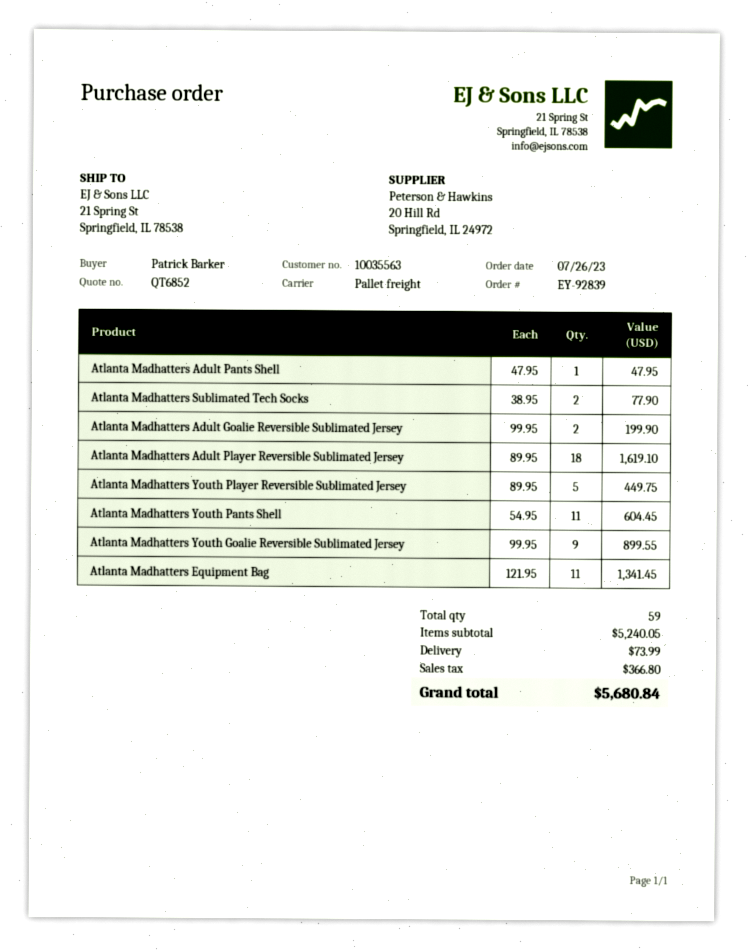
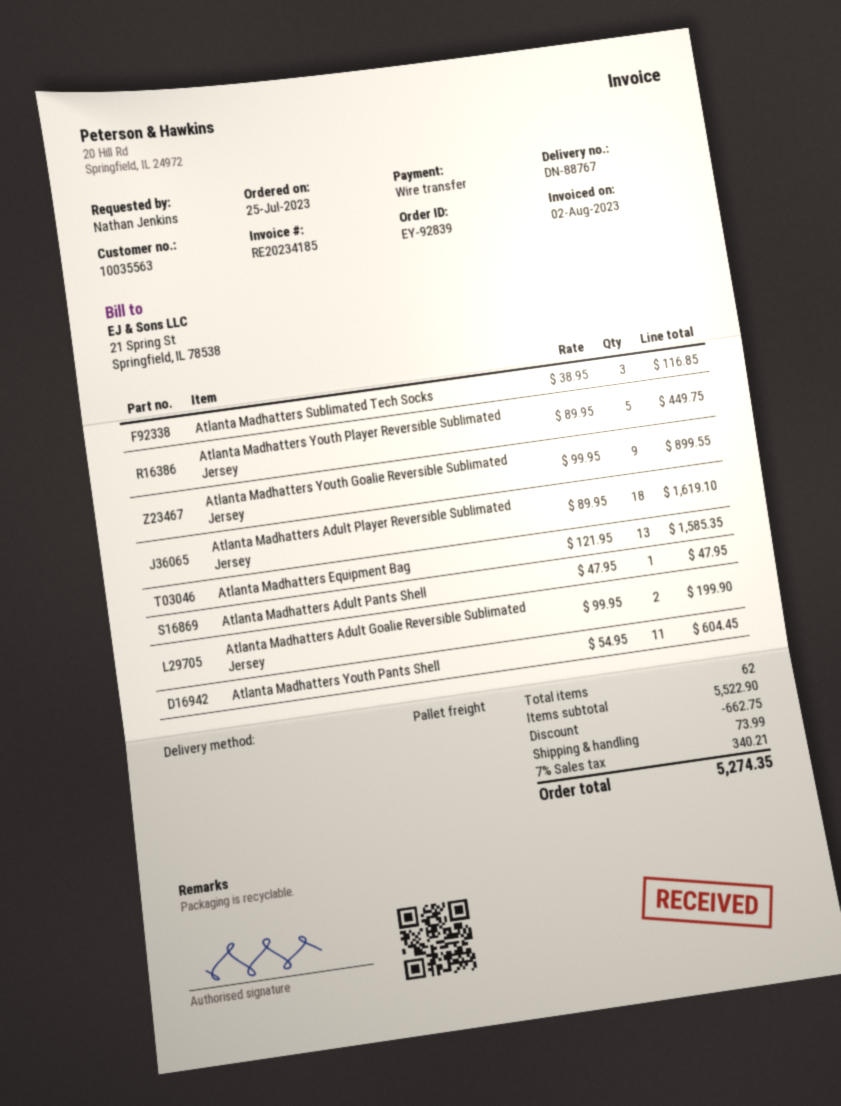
order date: 2023-07-26 -> 2023-07-25
ordered by: Patrick Barker -> Nathan Jenkins
Atlanta Madhatters Sublimated Tech Socks: 2 x 38.95 = 77.90 -> 3 x 38.95 = 116.85
Atlanta Madhatters Equipment Bag: 11 x 121.95 = 1341.45 -> 13 x 121.95 = 1585.35
total quantity: 59 -> 62
subtotal: 5240.05 -> 5522.90
discount: none -> 662.75
tax: 366.80 -> 340.21
total: 5680.84 -> 5274.35

